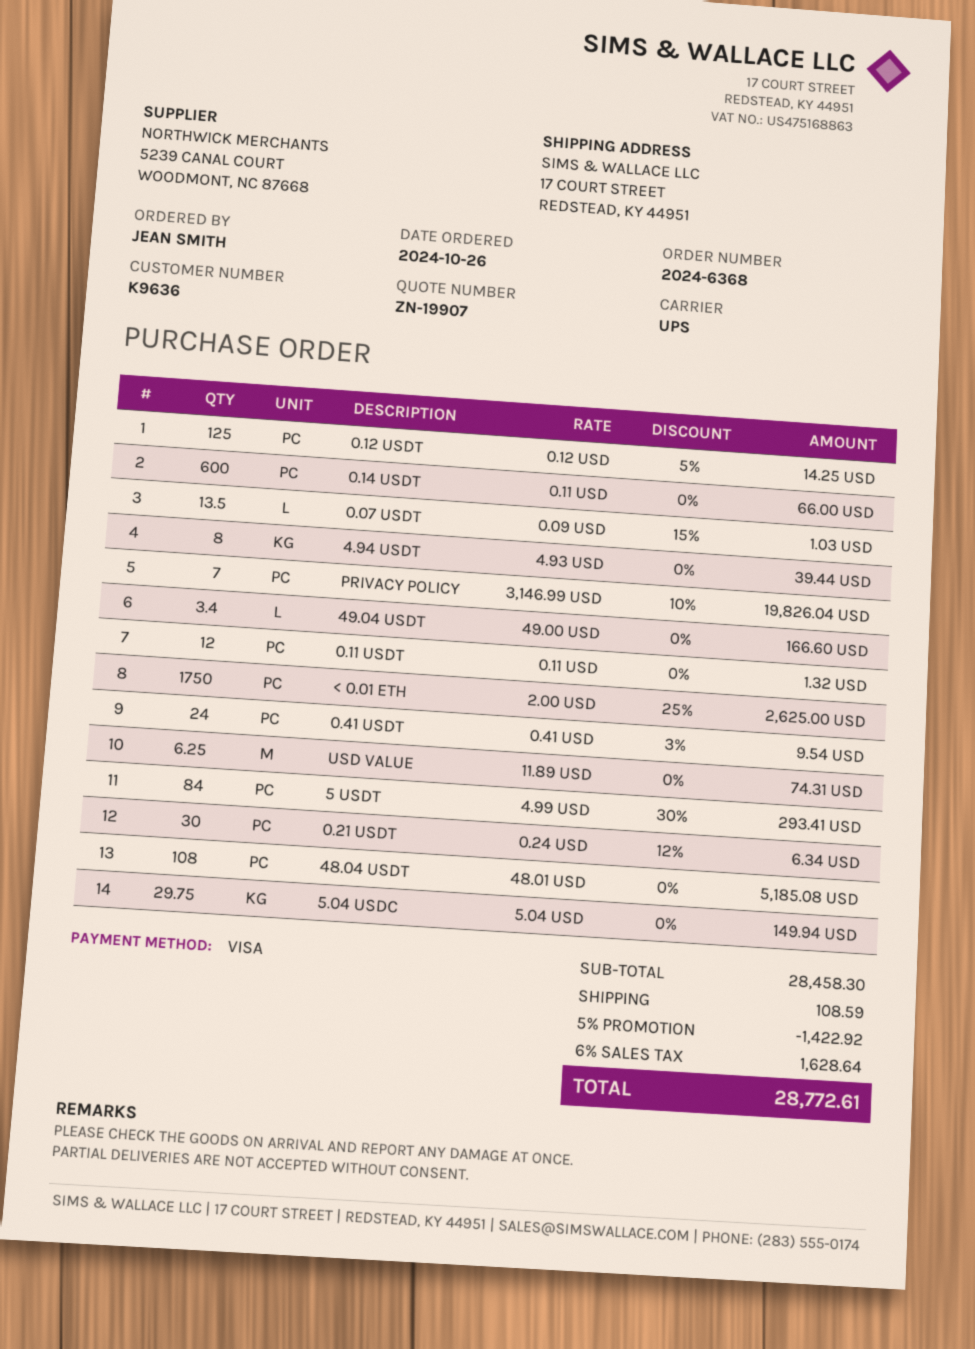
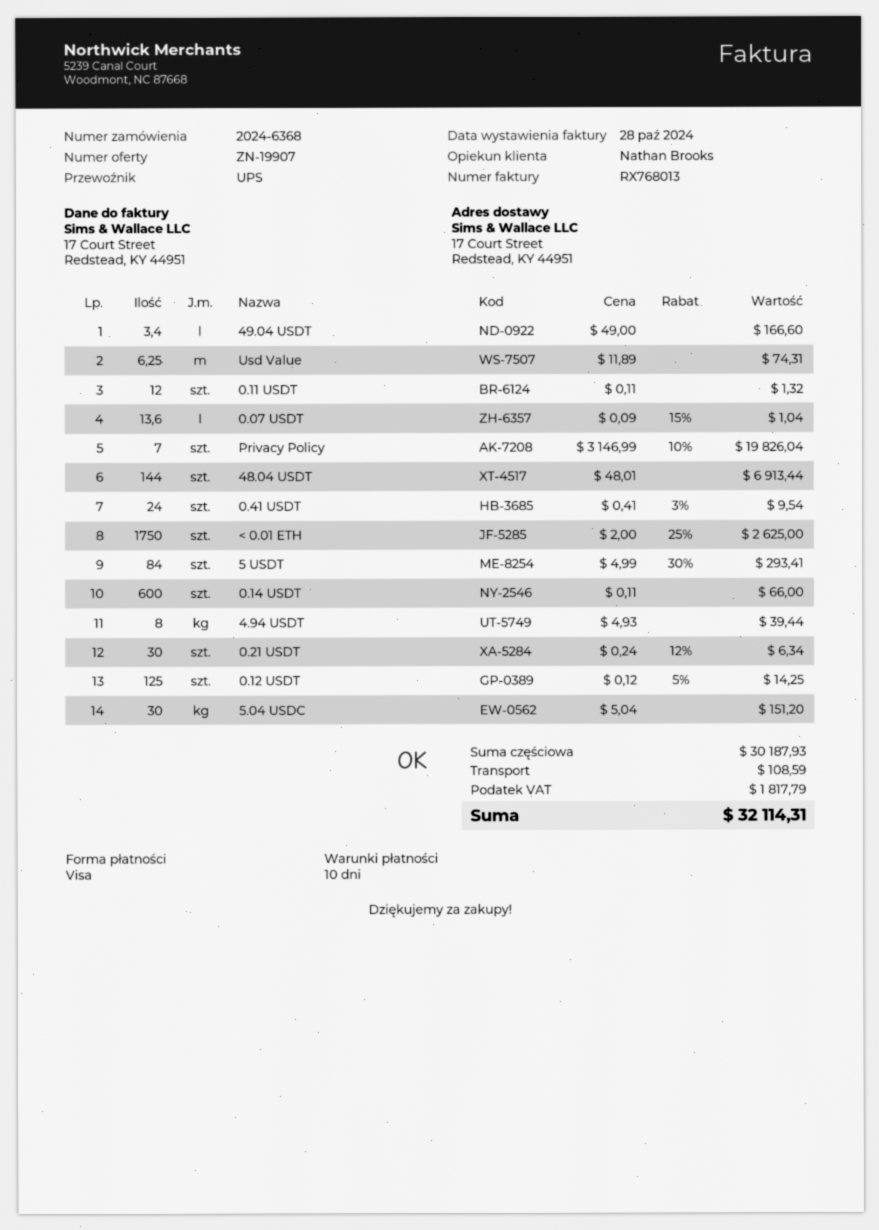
0.07 USDT: 13.5 x 0.09 - 15% = 1.03 -> 13.6 x 0.09 - 15% = 1.04
48.04 USDT: 108 x 48.01 = 5185.08 -> 144 x 48.01 = 6913.44
5.04 USDC: 29.75 x 5.04 = 149.94 -> 30 x 5.04 = 151.20
subtotal: 28458.30 -> 30187.93
discount: 5% = 1422.92 -> none
tax: 1628.64 -> 1817.79
total: 28772.61 -> 32114.31

